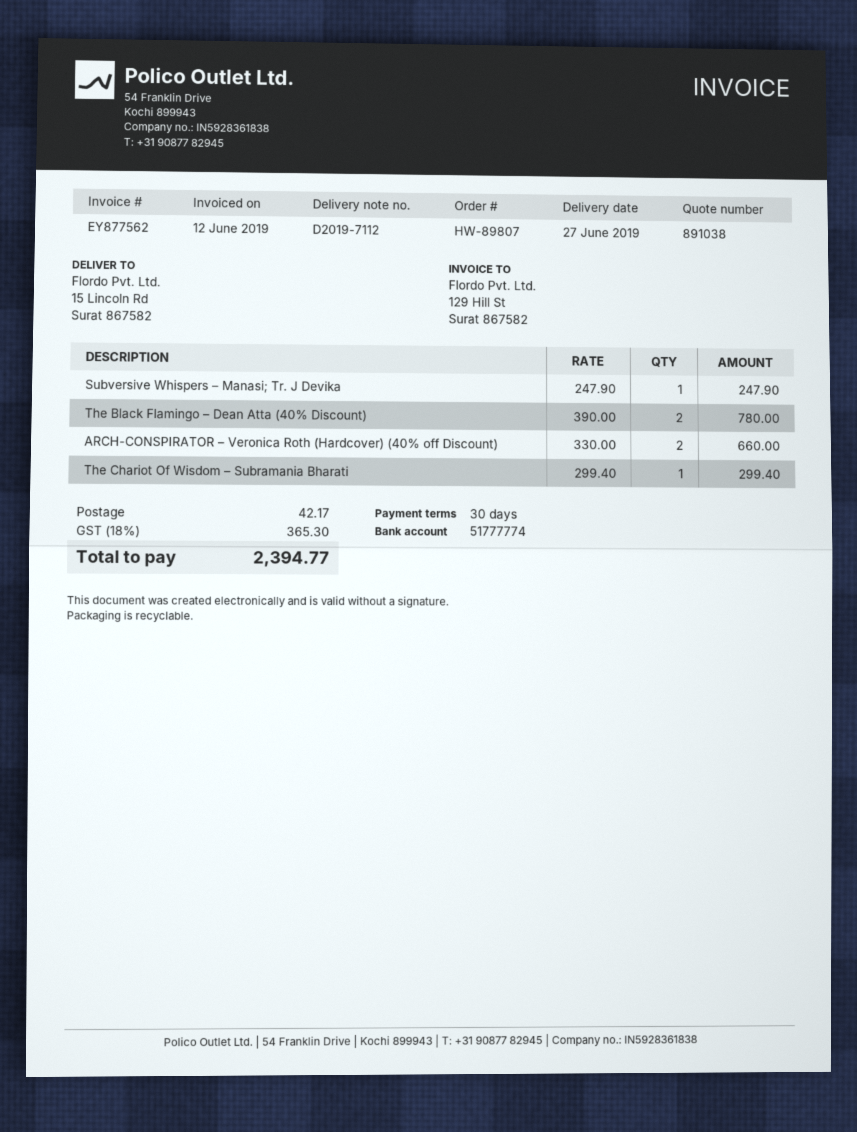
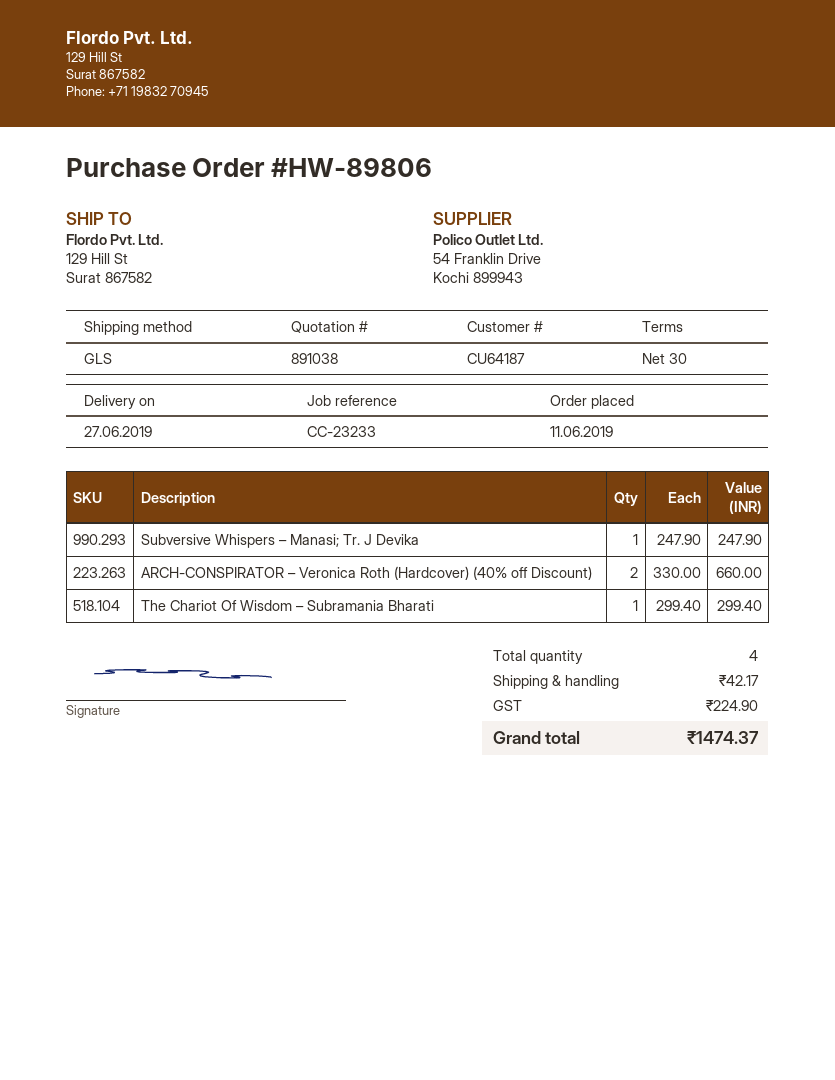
order number: HW-89807 -> HW-89806
ship to: 15 Lincoln Rd, Surat 867582 -> 129 Hill St, Surat 867582
The Black Flamingo – Dean Atta (40% Discount): 2 x 390.00 = 780.00 -> none
tax: 365.30 -> 224.90
total: 2394.77 -> 1474.37

